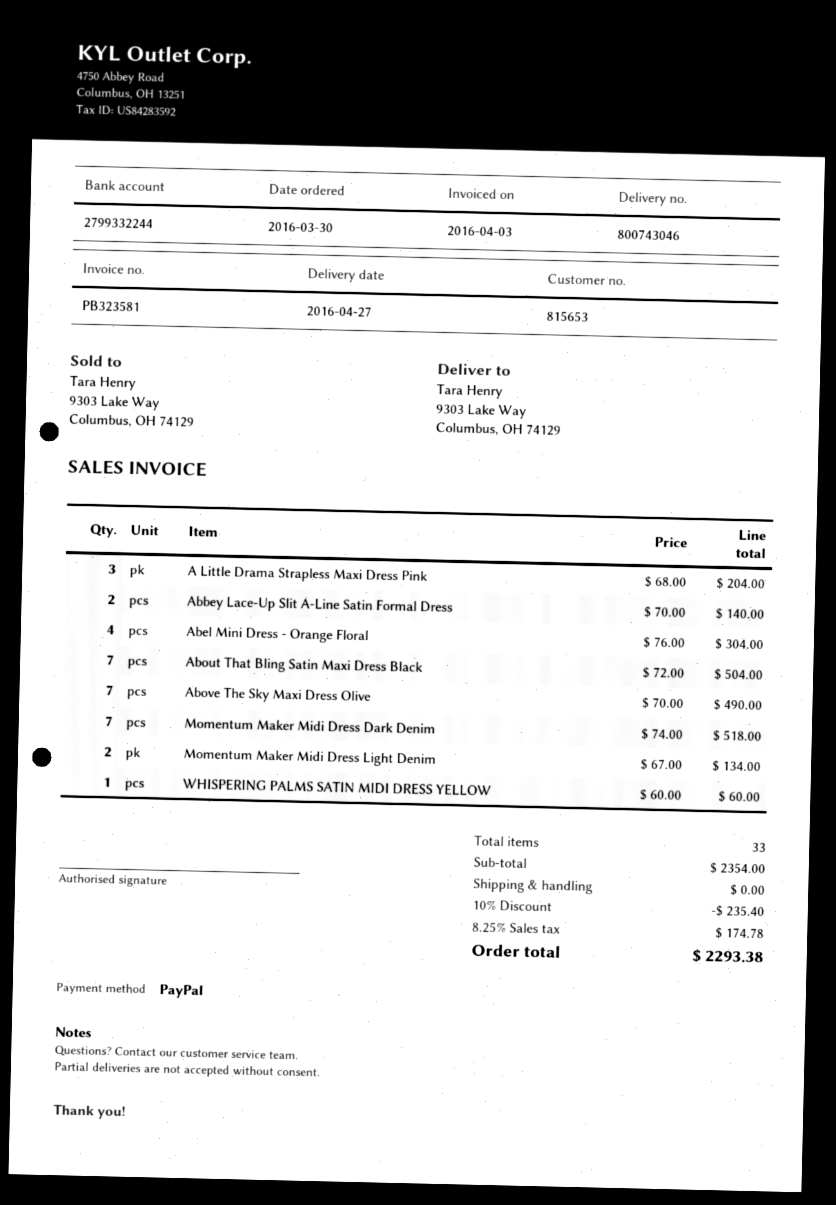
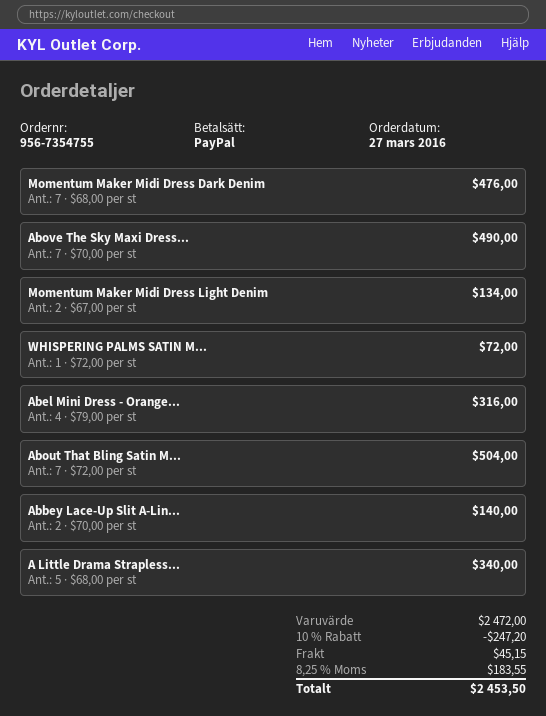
order date: 2016-03-30 -> 2016-03-27
A Little Drama Strapless Maxi Dress Pink: 3 x 68.00 = 204.00 -> 5 x 68.00 = 340.00
Abel Mini Dress - Orange Floral: 4 x 76.00 = 304.00 -> 4 x 79.00 = 316.00
Momentum Maker Midi Dress Dark Denim: 7 x 74.00 = 518.00 -> 7 x 68.00 = 476.00
WHISPERING PALMS SATIN MIDI DRESS YELLOW: 1 x 60.00 = 60.00 -> 1 x 72.00 = 72.00
subtotal: 2354.00 -> 2472.00
discount: 10% = 235.40 -> 10% = 247.20
shipping: 0.00 -> 45.15
tax: 8.25% = 174.78 -> 8.25% = 183.55
total: 2293.38 -> 2453.50

